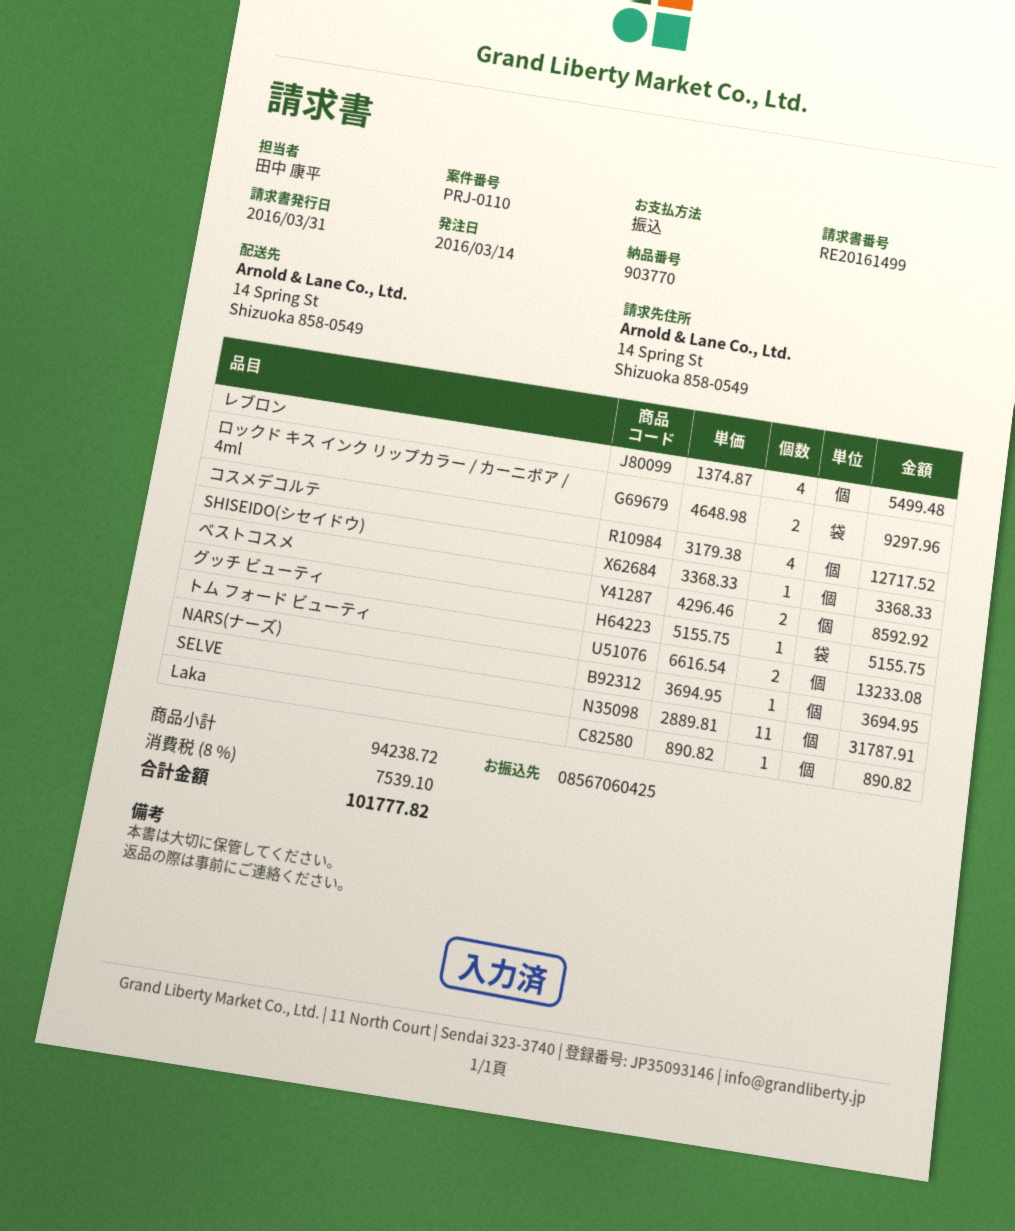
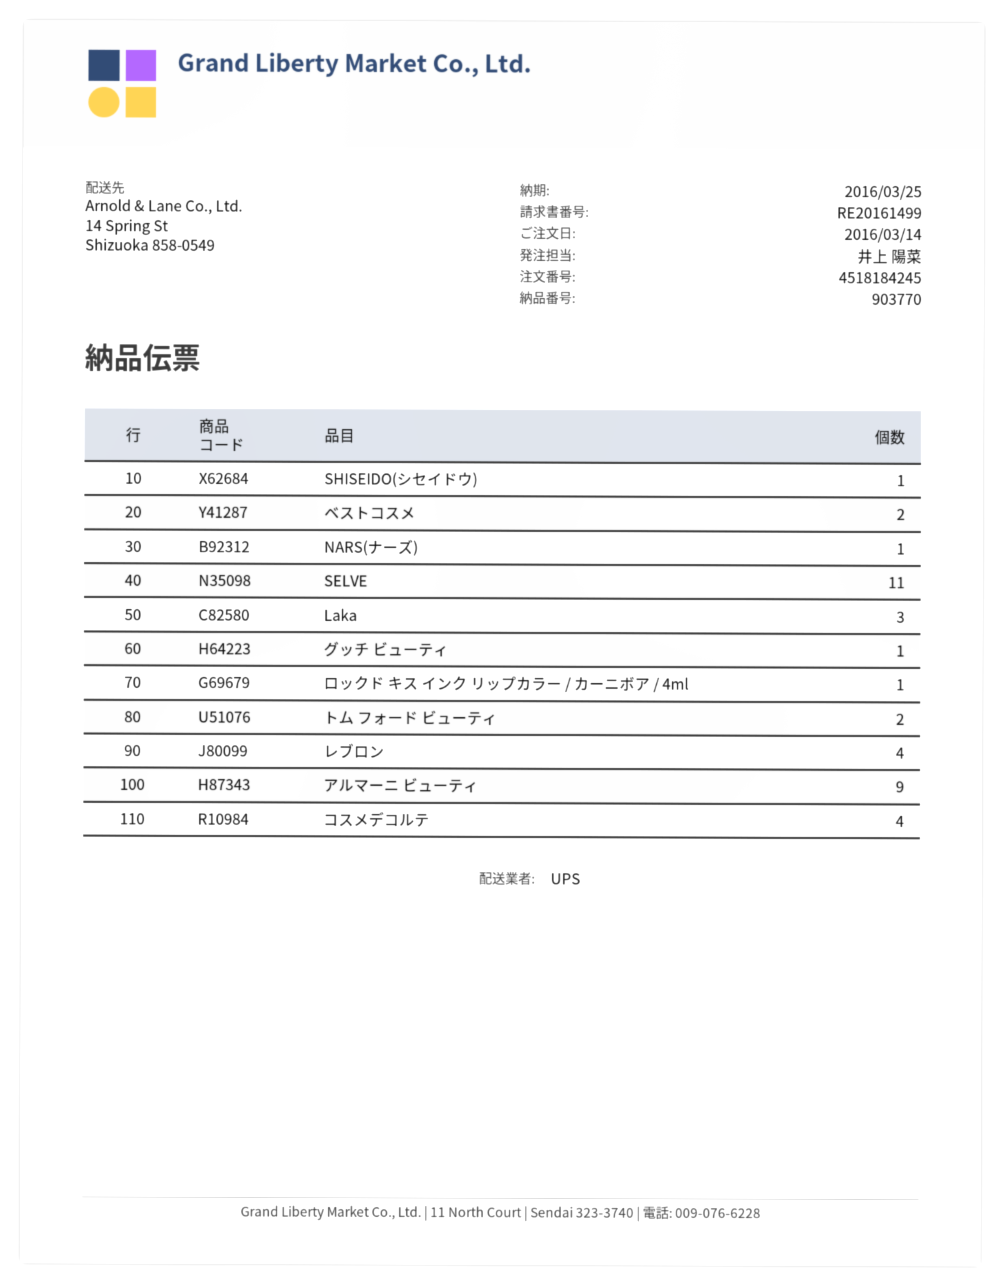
ロックド キス インク リップカラー / カーニボア / 4ml: 2 -> 1
Laka: 1 -> 3
アルマーニ ビューティ: none -> 9

